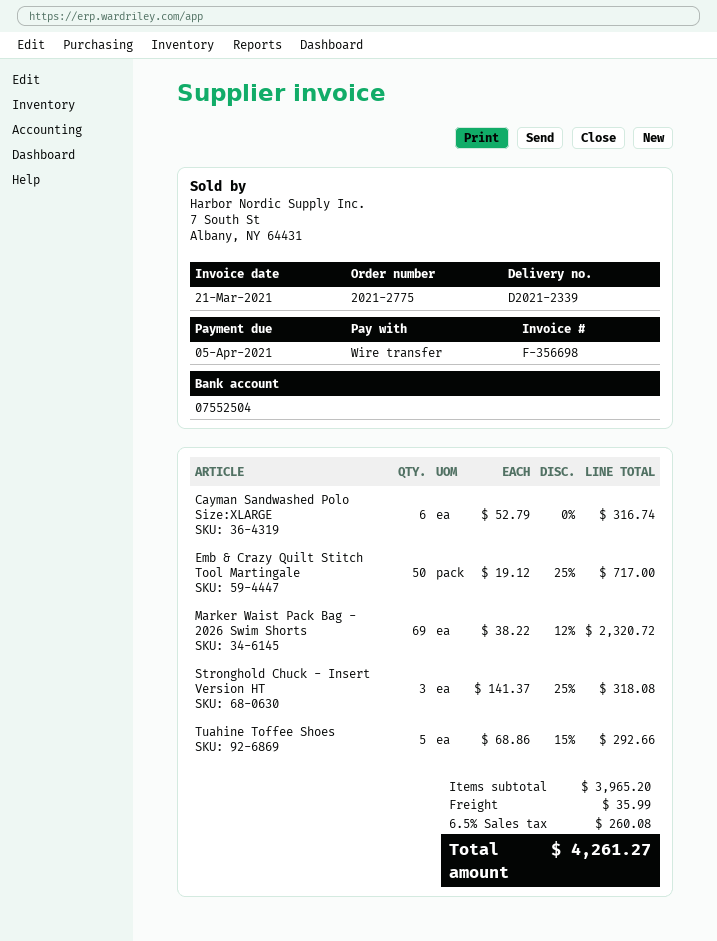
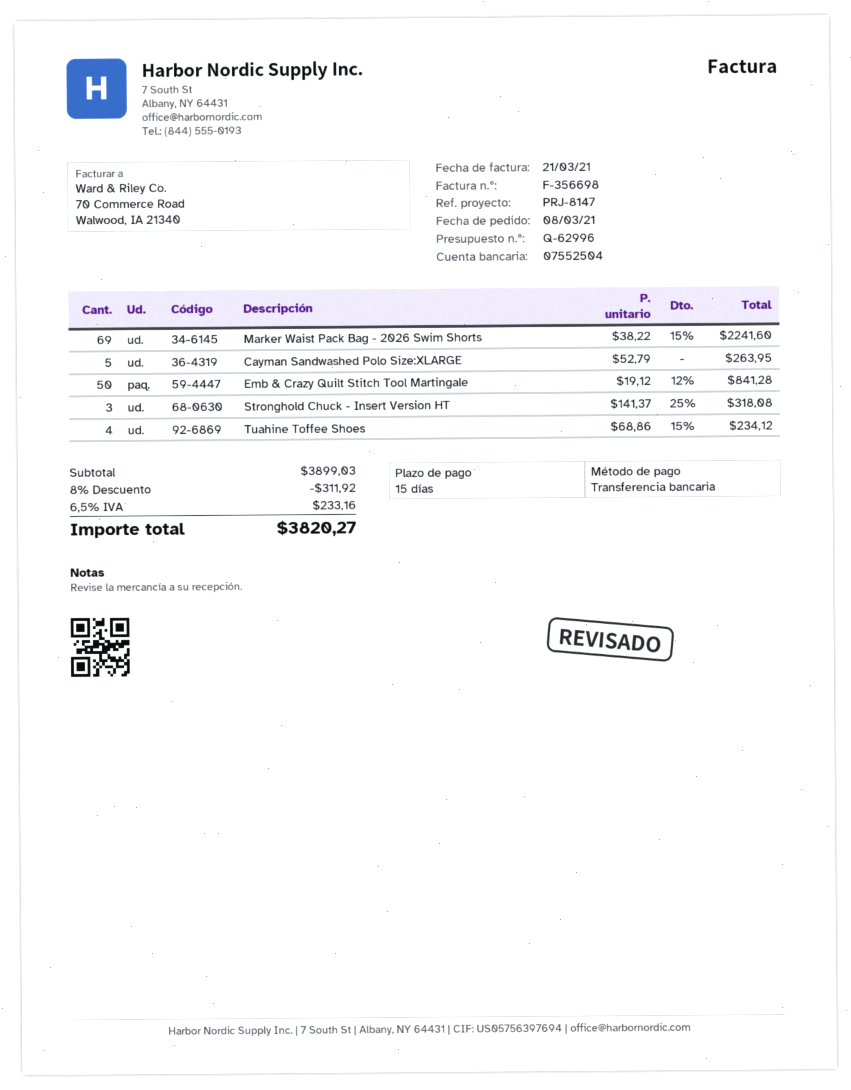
Cayman Sandwashed Polo Size:XLARGE: 6 x 52.79 = 316.74 -> 5 x 52.79 = 263.95
Emb & Crazy Quilt Stitch Tool Martingale: 50 x 19.12 - 25% = 717.00 -> 50 x 19.12 - 12% = 841.28
Marker Waist Pack Bag - 2026 Swim Shorts: 69 x 38.22 - 12% = 2320.72 -> 69 x 38.22 - 15% = 2241.60
Tuahine Toffee Shoes: 5 x 68.86 - 15% = 292.66 -> 4 x 68.86 - 15% = 234.12
subtotal: 3965.20 -> 3899.03
discount: none -> 8% = 311.92
shipping: 35.99 -> none
tax: 6.5% = 260.08 -> 6.5% = 233.16
total: 4261.27 -> 3820.27

